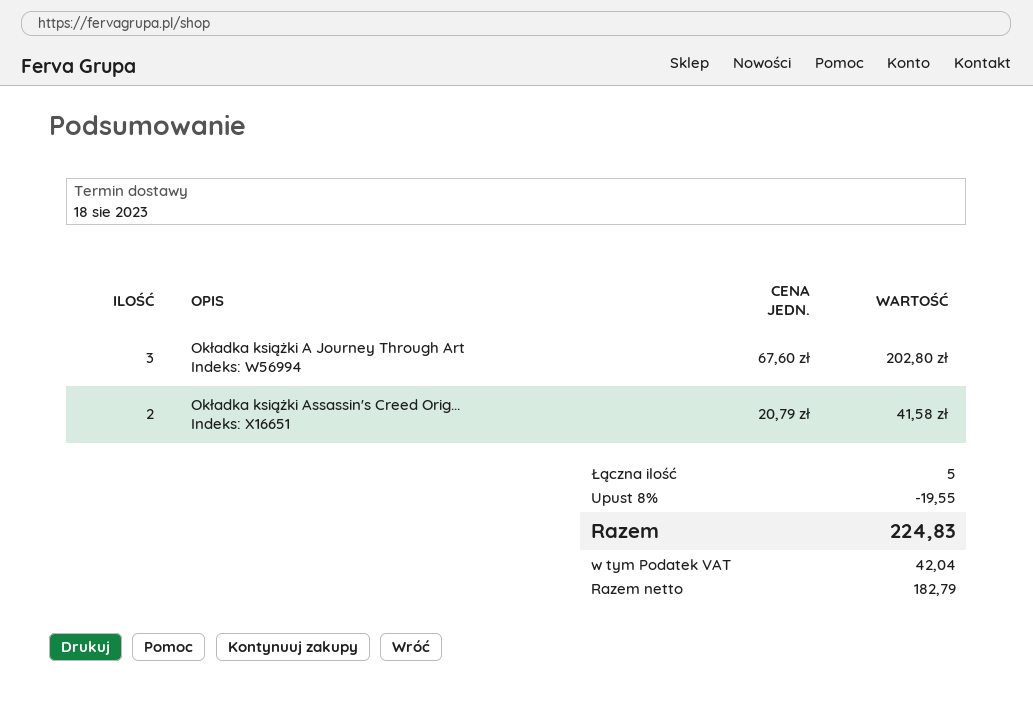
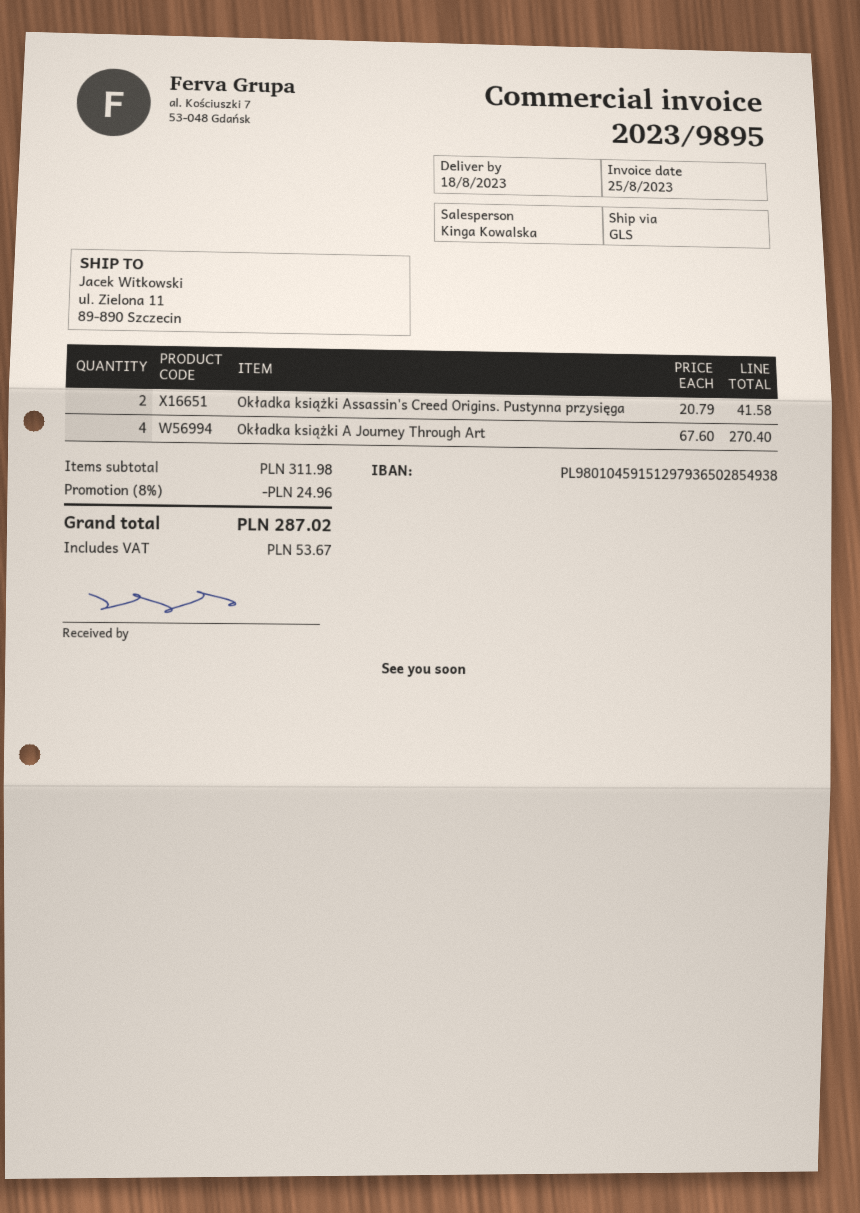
Okładka książki A Journey Through Art: 3 x 67.60 = 202.80 -> 4 x 67.60 = 270.40
discount: 8% = 19.55 -> 8% = 24.96
tax: 42.04 -> 53.67
total: 224.83 -> 287.02

